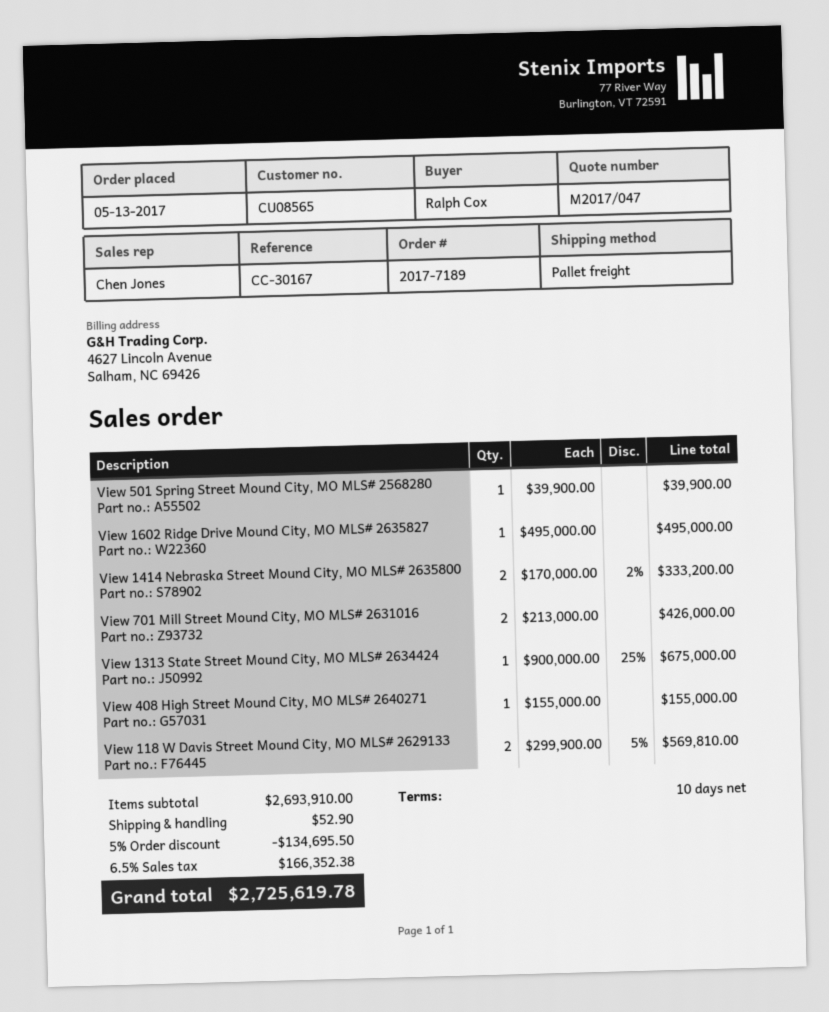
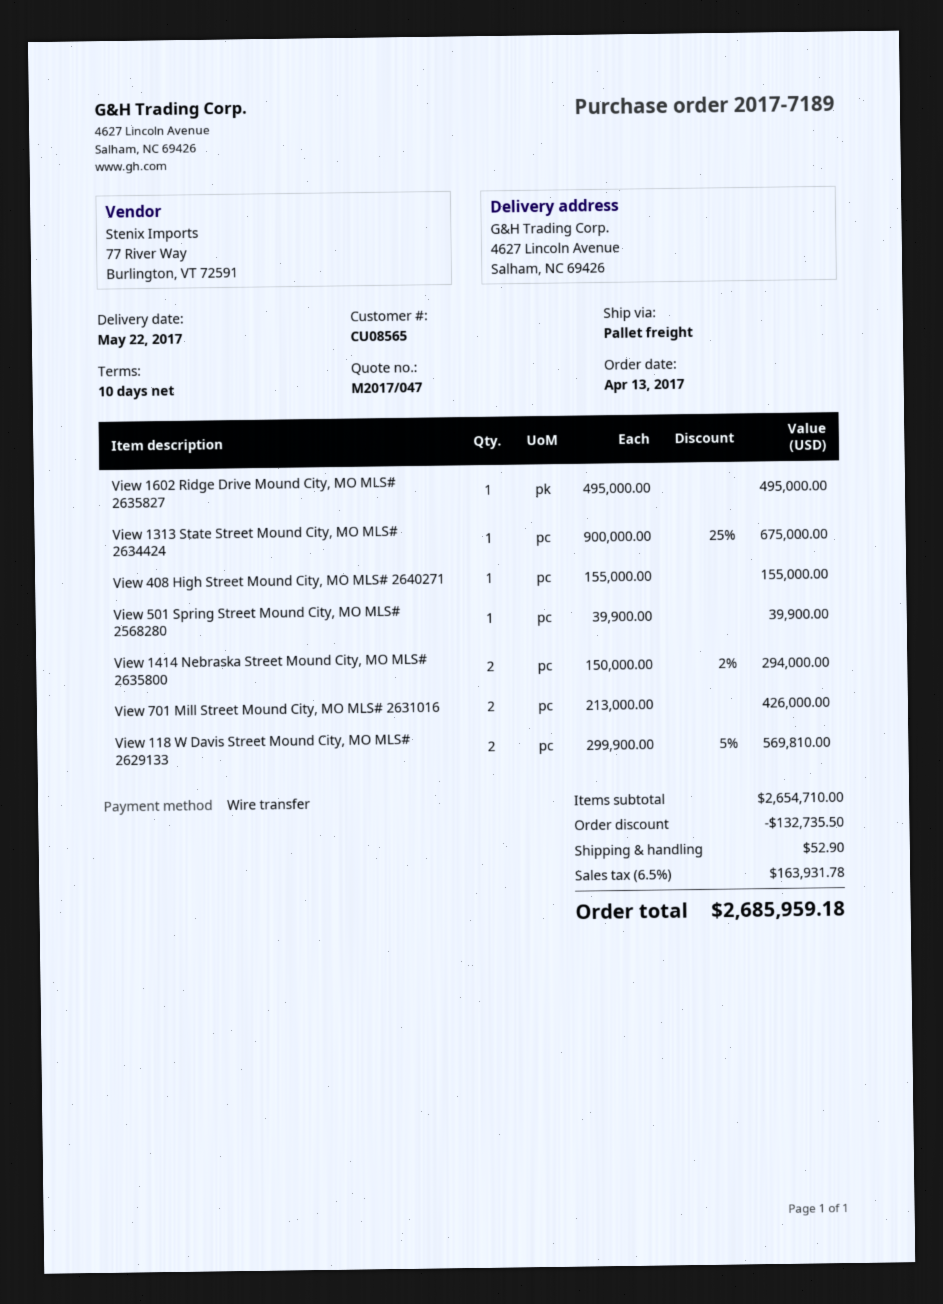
order date: 2017-05-13 -> 2017-04-13
View 1414 Nebraska Street Mound City, MO MLS# 2635800: 2 x 170000.00 - 2% = 333200.00 -> 2 x 150000.00 - 2% = 294000.00
subtotal: 2693910.00 -> 2654710.00
discount: 134695.50 -> 132735.50
tax: 6.5% = 166352.38 -> 6.5% = 163931.78
total: 2725619.78 -> 2685959.18

